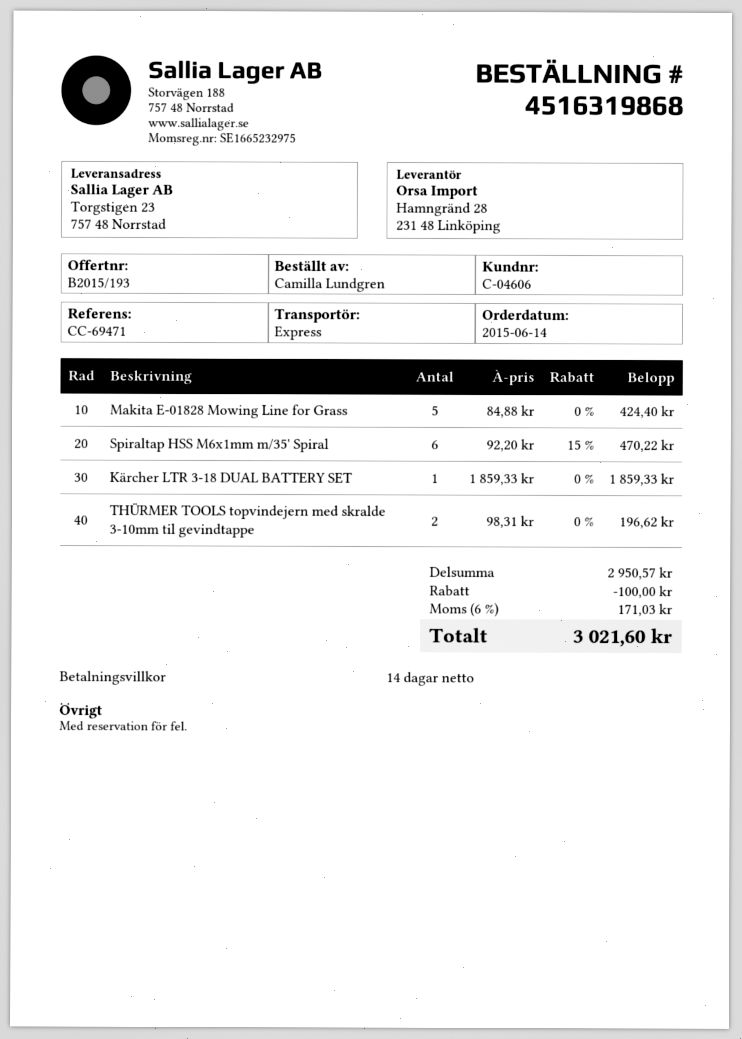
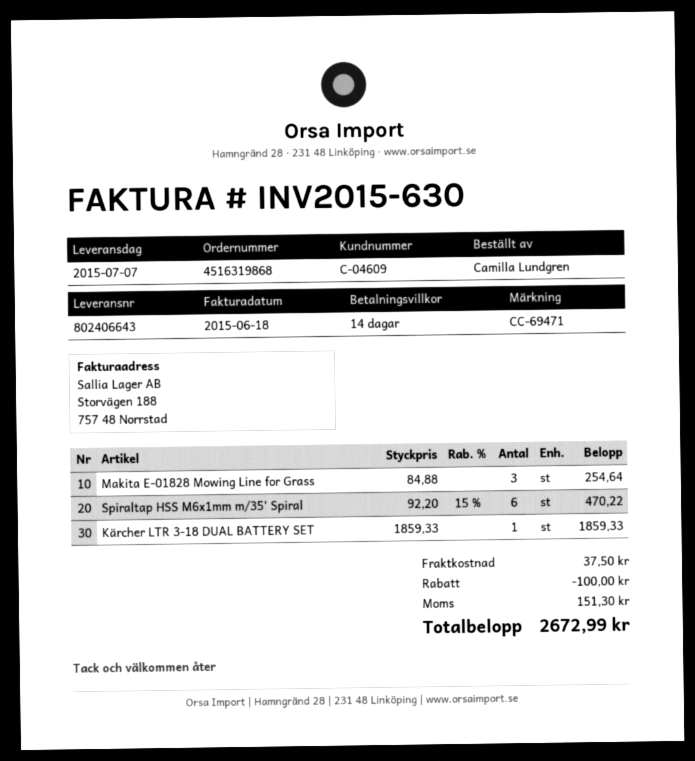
customer number: C-04606 -> C-04609
Makita E-01828 Mowing Line for Grass: 5 x 84.88 = 424.40 -> 3 x 84.88 = 254.64
THÜRMER TOOLS topvindejern med skralde 3-10mm til gevindtappe: 2 x 98.31 = 196.62 -> none
shipping: none -> 37.50
tax: 171.03 -> 151.30
total: 3021.60 -> 2672.99

